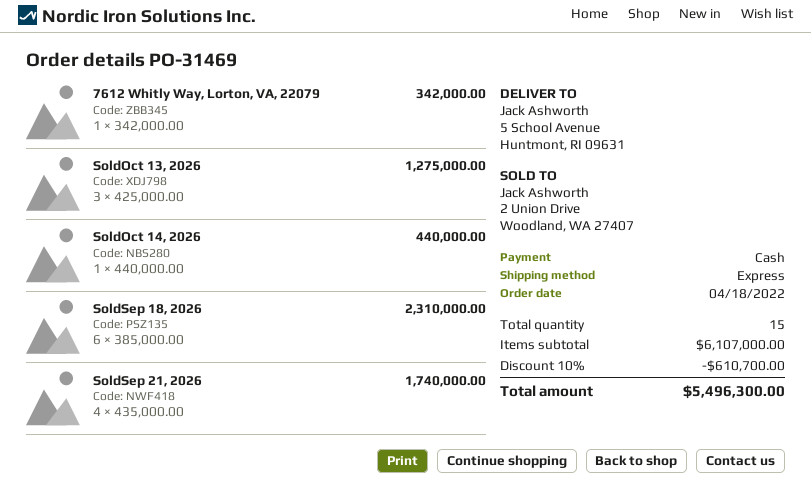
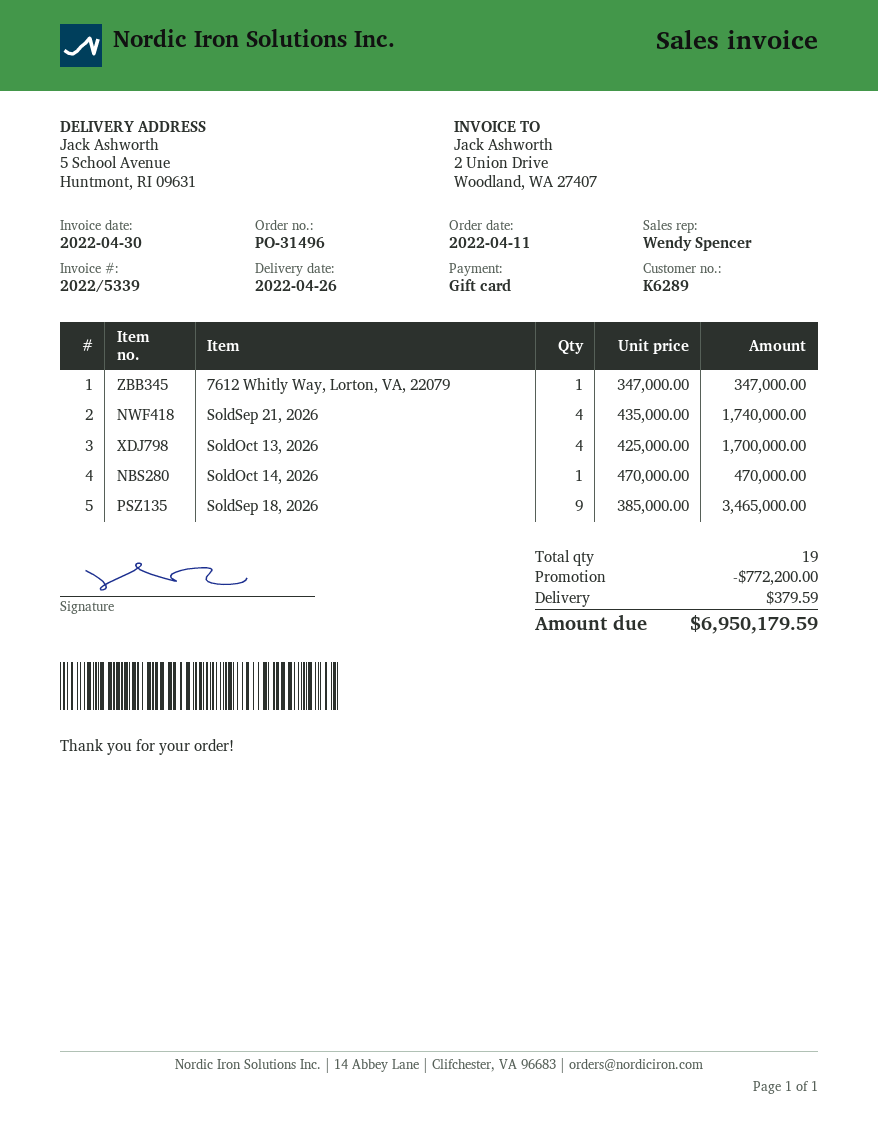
order number: PO-31469 -> PO-31496
order date: 2022-04-18 -> 2022-04-11
payment method: cash -> gift card
7612 Whitly Way, Lorton, VA, 22079: 1 x 342000.00 = 342000.00 -> 1 x 347000.00 = 347000.00
SoldOct 13, 2026: 3 x 425000.00 = 1275000.00 -> 4 x 425000.00 = 1700000.00
SoldOct 14, 2026: 1 x 440000.00 = 440000.00 -> 1 x 470000.00 = 470000.00
SoldSep 18, 2026: 6 x 385000.00 = 2310000.00 -> 9 x 385000.00 = 3465000.00
total quantity: 15 -> 19
discount: 610700.00 -> 772200.00
shipping: none -> 379.59
total: 5496300.00 -> 6950179.59

